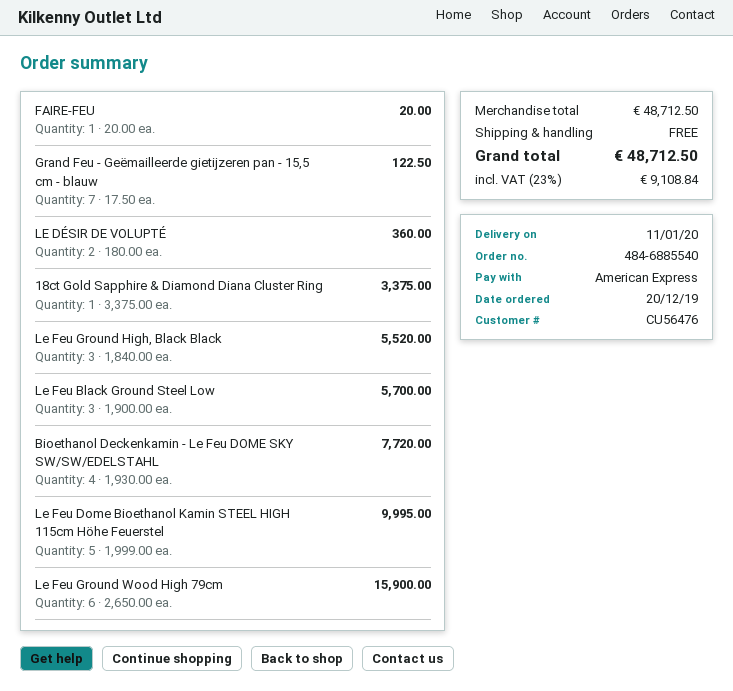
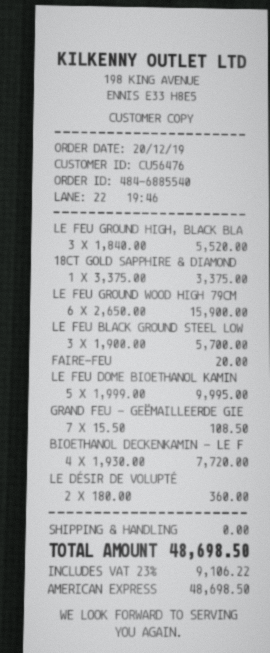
Grand Feu - Geëmailleerde gietijzeren pan - 15,5 cm - blauw: 7 x 17.50 = 122.50 -> 7 x 15.50 = 108.50
tax: 23% = 9108.84 -> 23% = 9106.22
total: 48712.50 -> 48698.50

